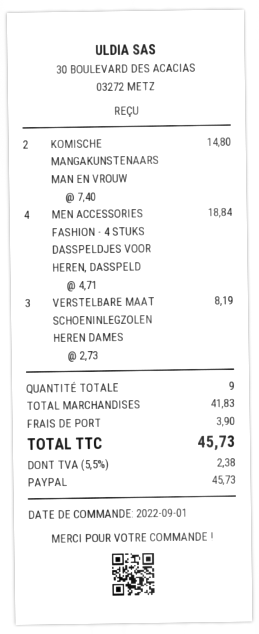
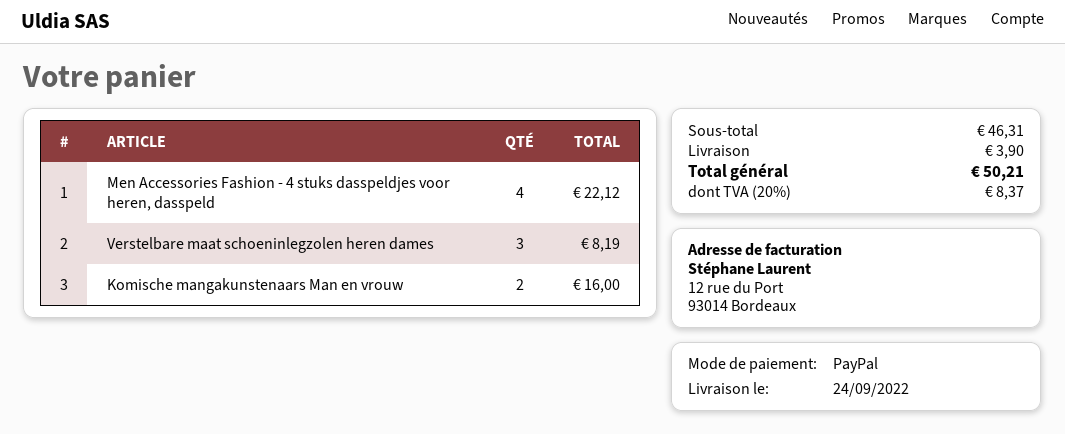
KOMISCHE MANGAKUNSTENAARS MAN EN VROUW: 2 for 14.80 -> 2 for 16.00
MEN ACCESSORIES FASHION - 4 STUKS DASSPELDJES VOOR HEREN, DASSPELD: 4 for 18.84 -> 4 for 22.12
subtotal: 41.83 -> 46.31
tax: 5.5% = 2.38 -> 20% = 8.37
total: 45.73 -> 50.21

